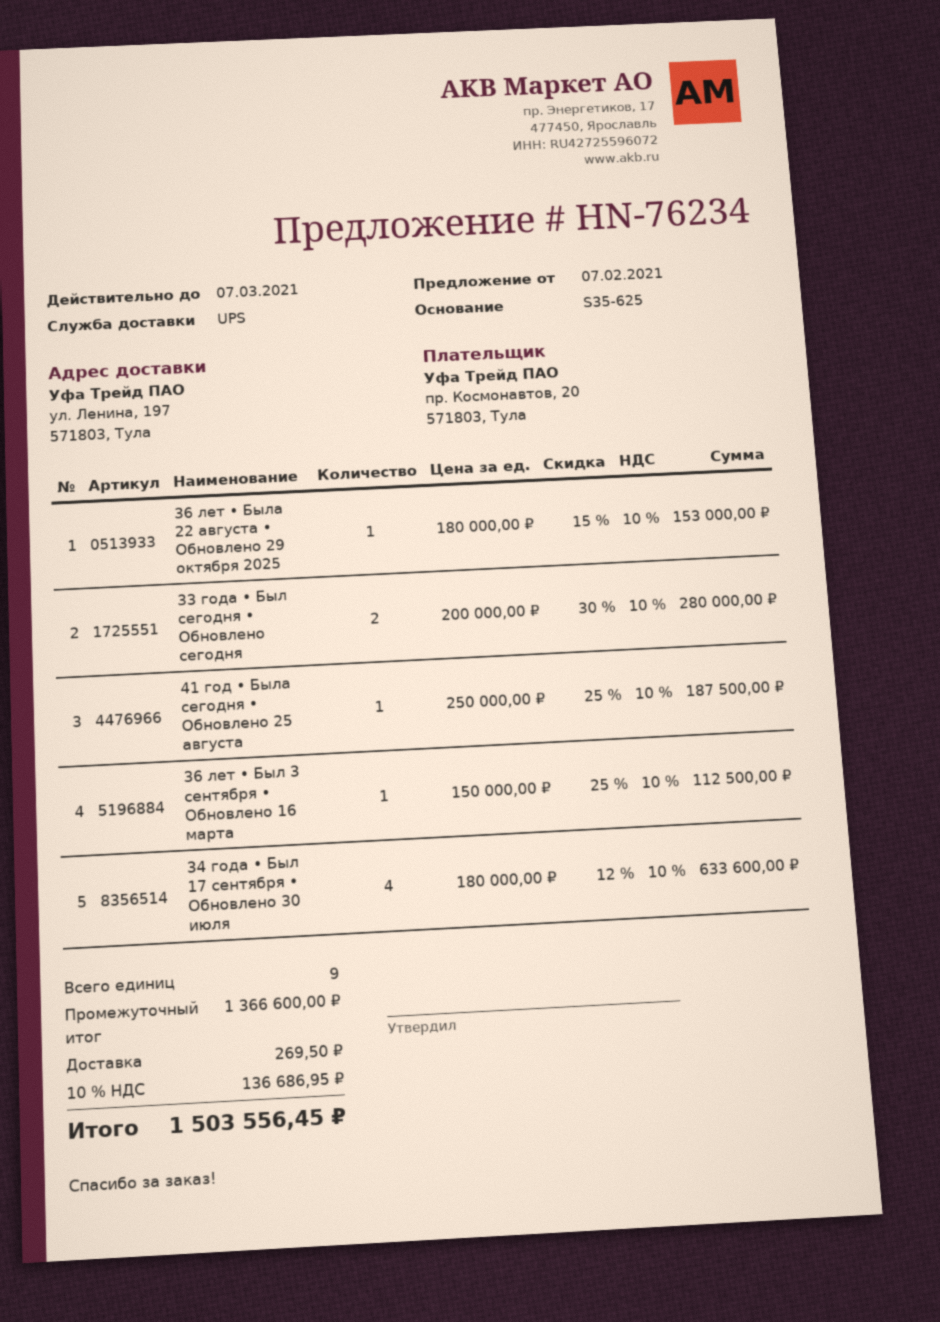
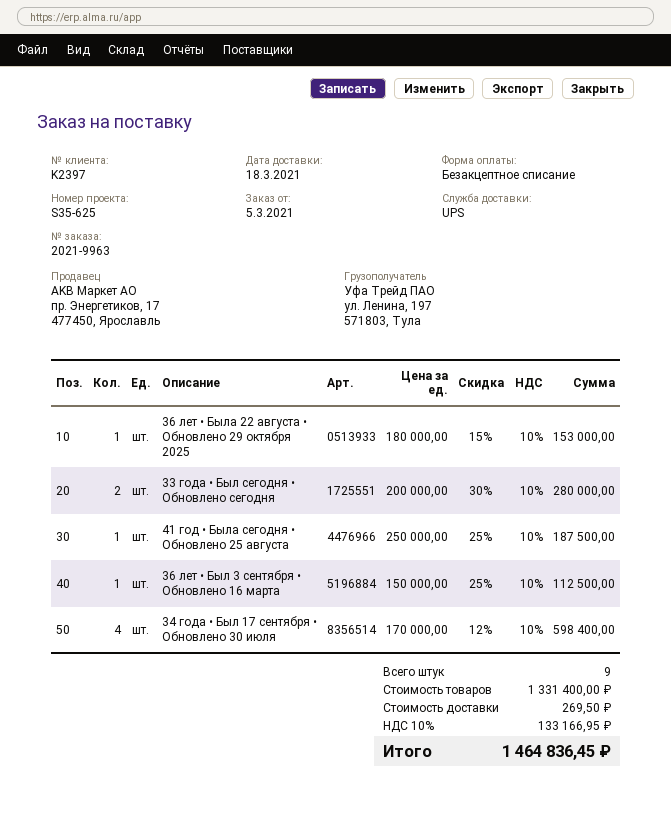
34 года • Был 17 сентября • Обновлено 30 июля: 4 x 180000.00 - 12% = 633600.00 -> 4 x 170000.00 - 12% = 598400.00
subtotal: 1366600.00 -> 1331400.00
tax: 10% = 136686.95 -> 10% = 133166.95
total: 1503556.45 -> 1464836.45

